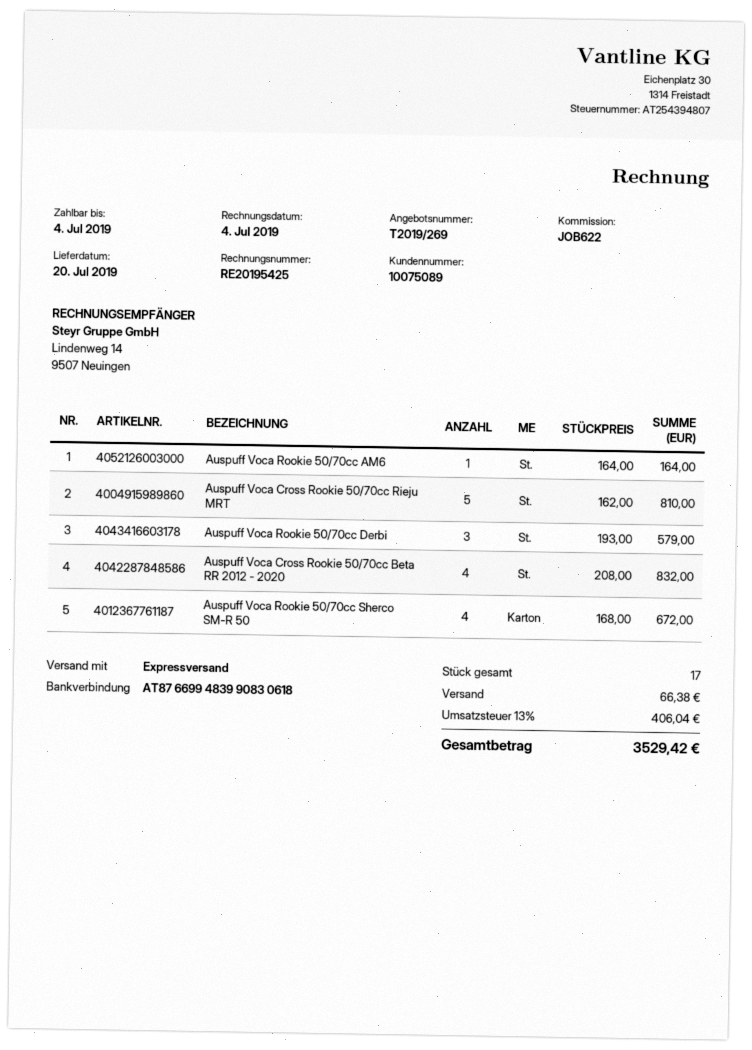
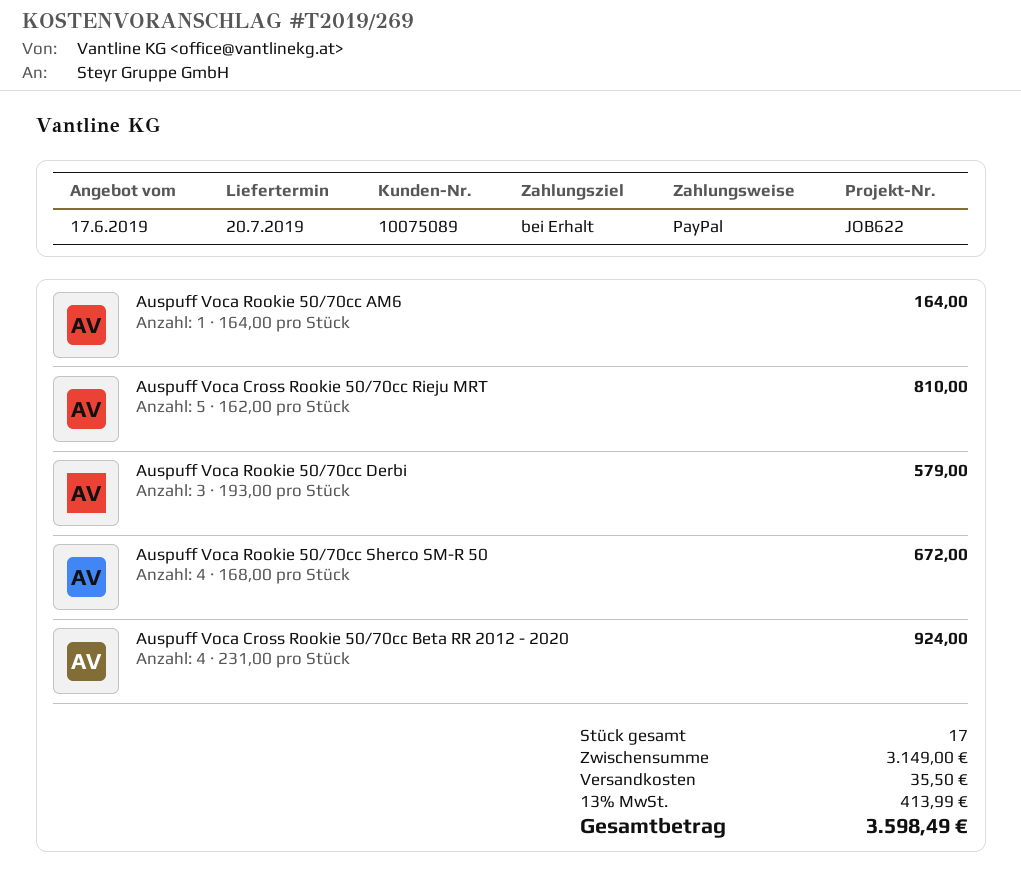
Auspuff Voca Cross Rookie 50/70cc Beta RR 2012 - 2020: 4 x 208.00 = 832.00 -> 4 x 231.00 = 924.00
shipping: 66.38 -> 35.50
tax: 13% = 406.04 -> 13% = 413.99
total: 3529.42 -> 3598.49

